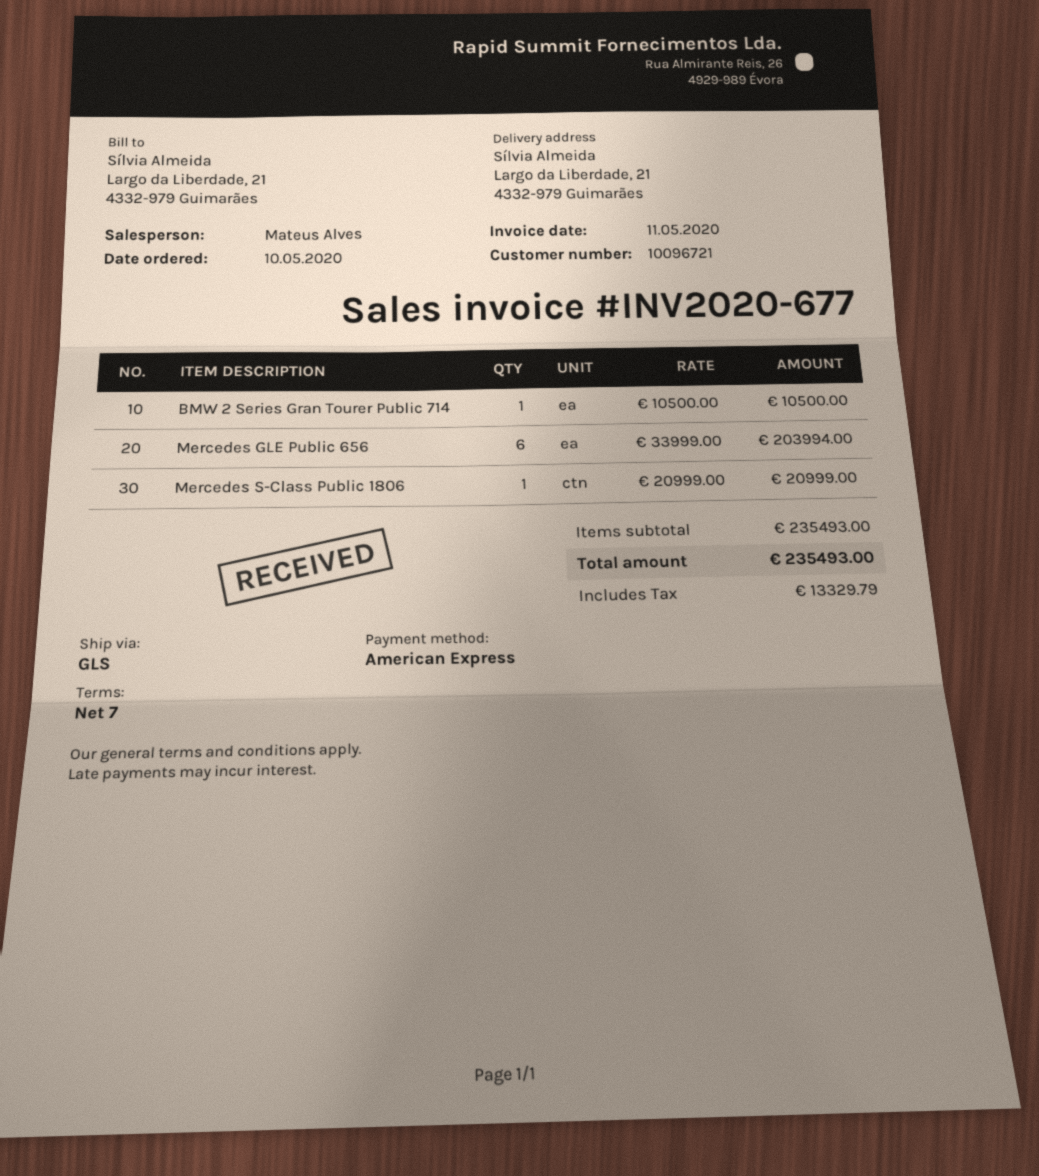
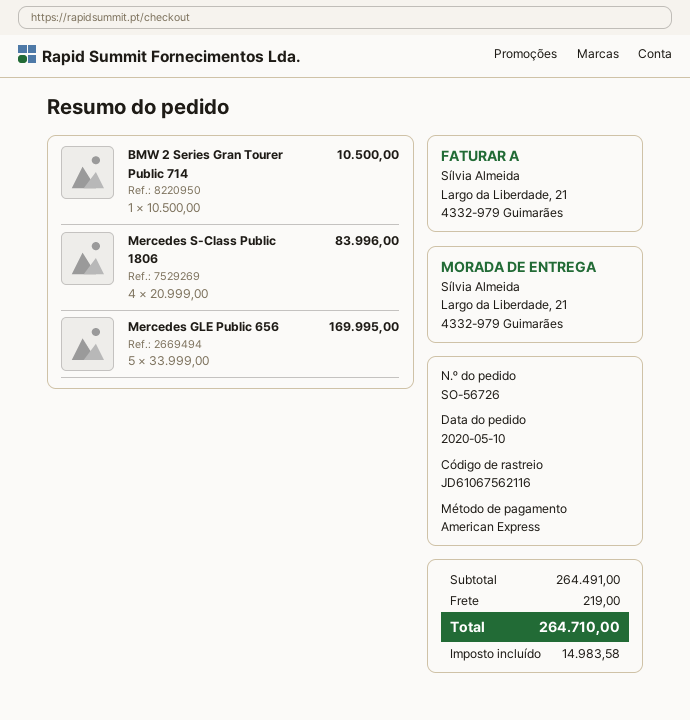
Mercedes GLE Public 656: 6 x 33999.00 = 203994.00 -> 5 x 33999.00 = 169995.00
Mercedes S-Class Public 1806: 1 x 20999.00 = 20999.00 -> 4 x 20999.00 = 83996.00
subtotal: 235493.00 -> 264491.00
shipping: none -> 219.00
tax: 13329.79 -> 14983.58
total: 235493.00 -> 264710.00

